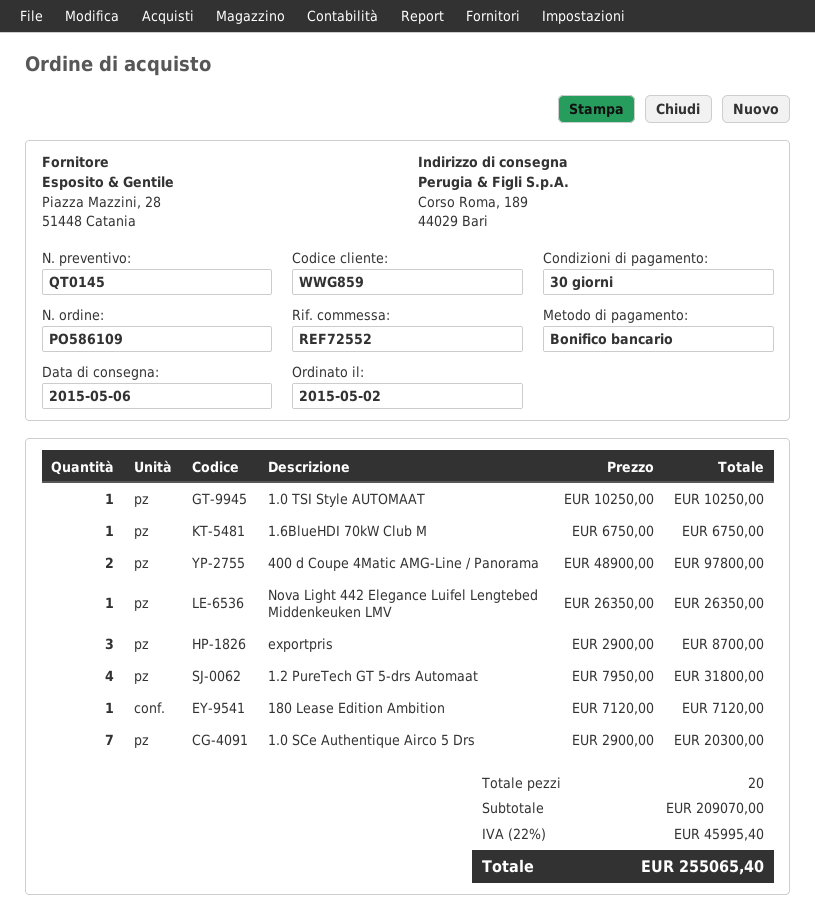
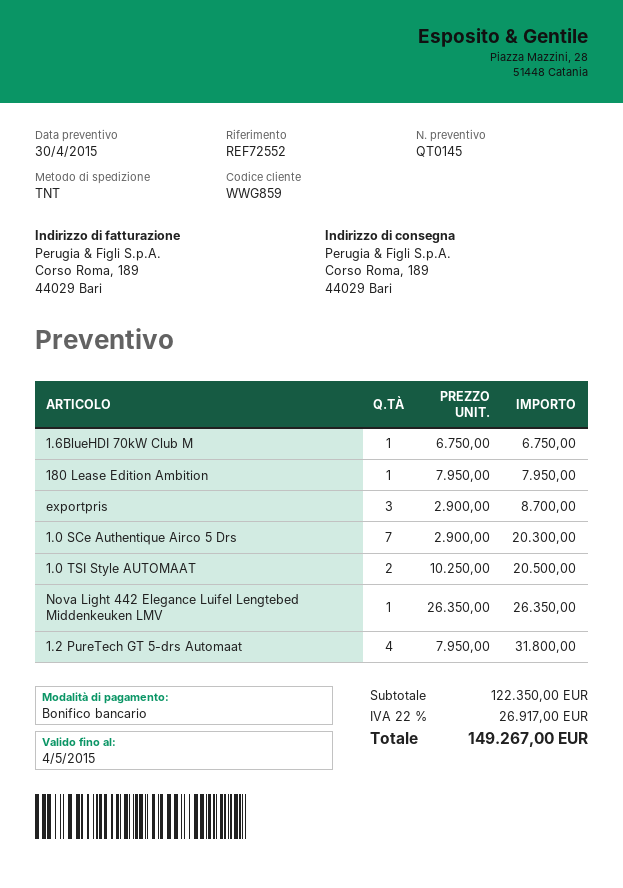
1.0 TSI Style AUTOMAAT: 1 x 10250.00 = 10250.00 -> 2 x 10250.00 = 20500.00
400 d Coupe 4Matic AMG-Line / Panorama: 2 x 48900.00 = 97800.00 -> none
180 Lease Edition Ambition: 1 x 7120.00 = 7120.00 -> 1 x 7950.00 = 7950.00
subtotal: 209070.00 -> 122350.00
tax: 22% = 45995.40 -> 22% = 26917.00
total: 255065.40 -> 149267.00

